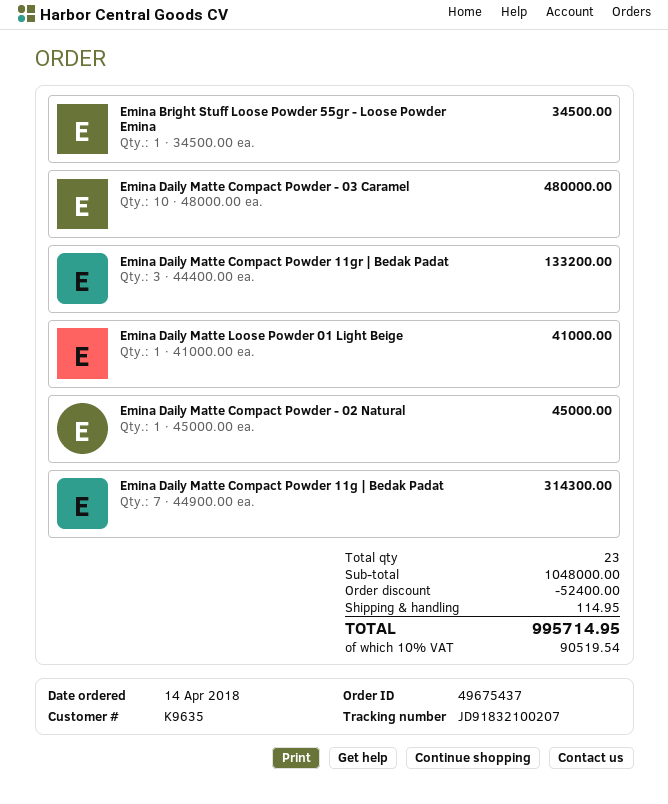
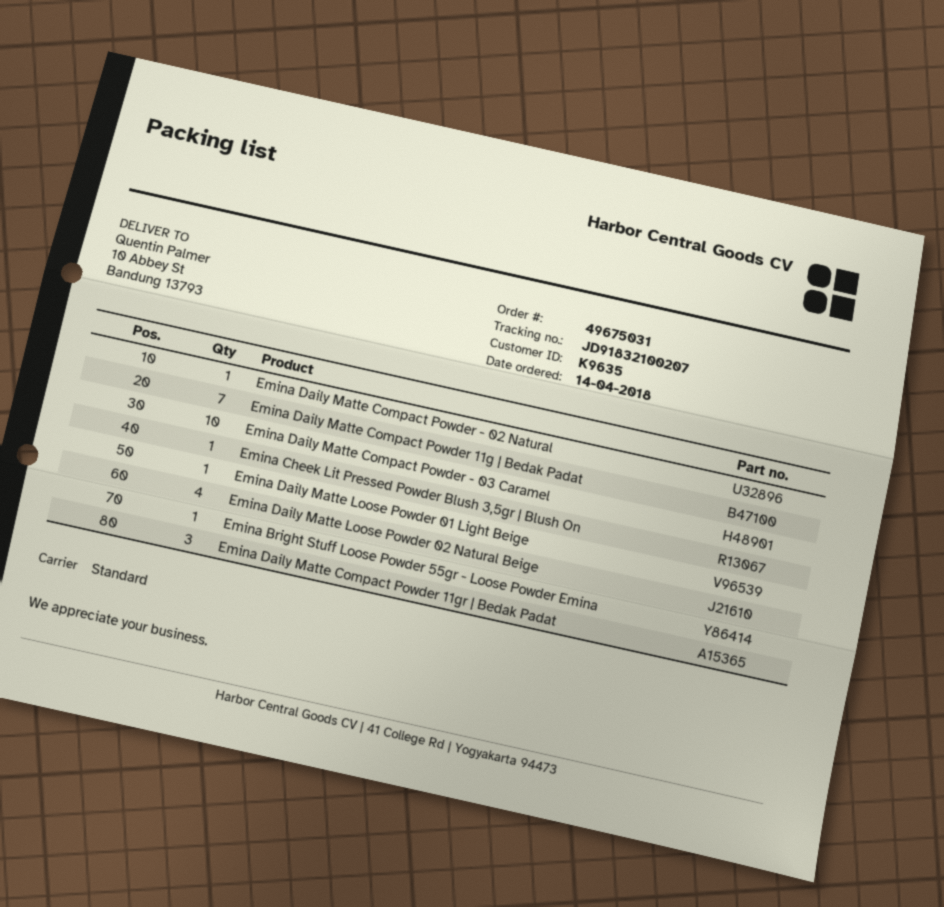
order number: 49675437 -> 49675031
Emina Cheek Lit Pressed Powder Blush 3,5gr | Blush On: none -> 1
Emina Daily Matte Loose Powder 02 Natural Beige: none -> 4

